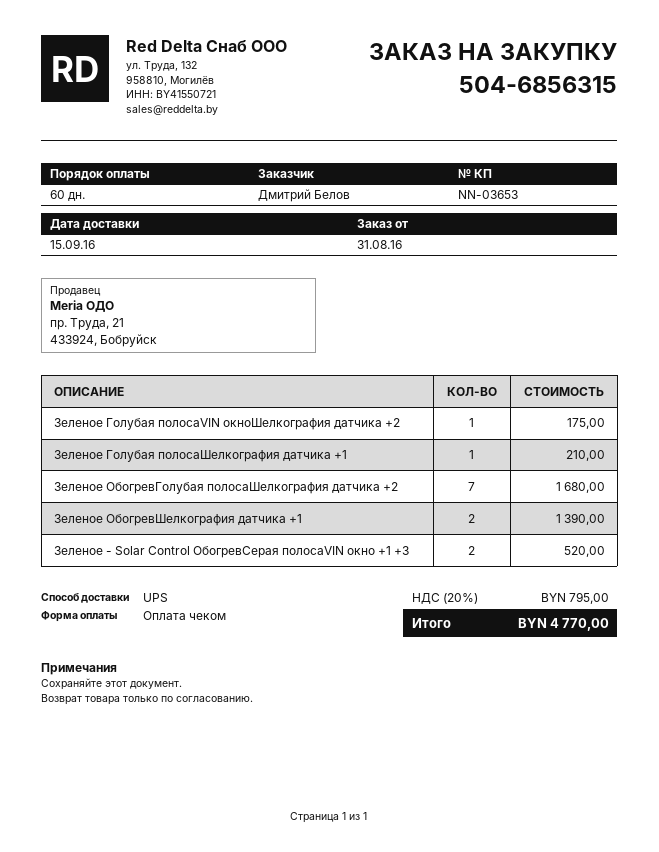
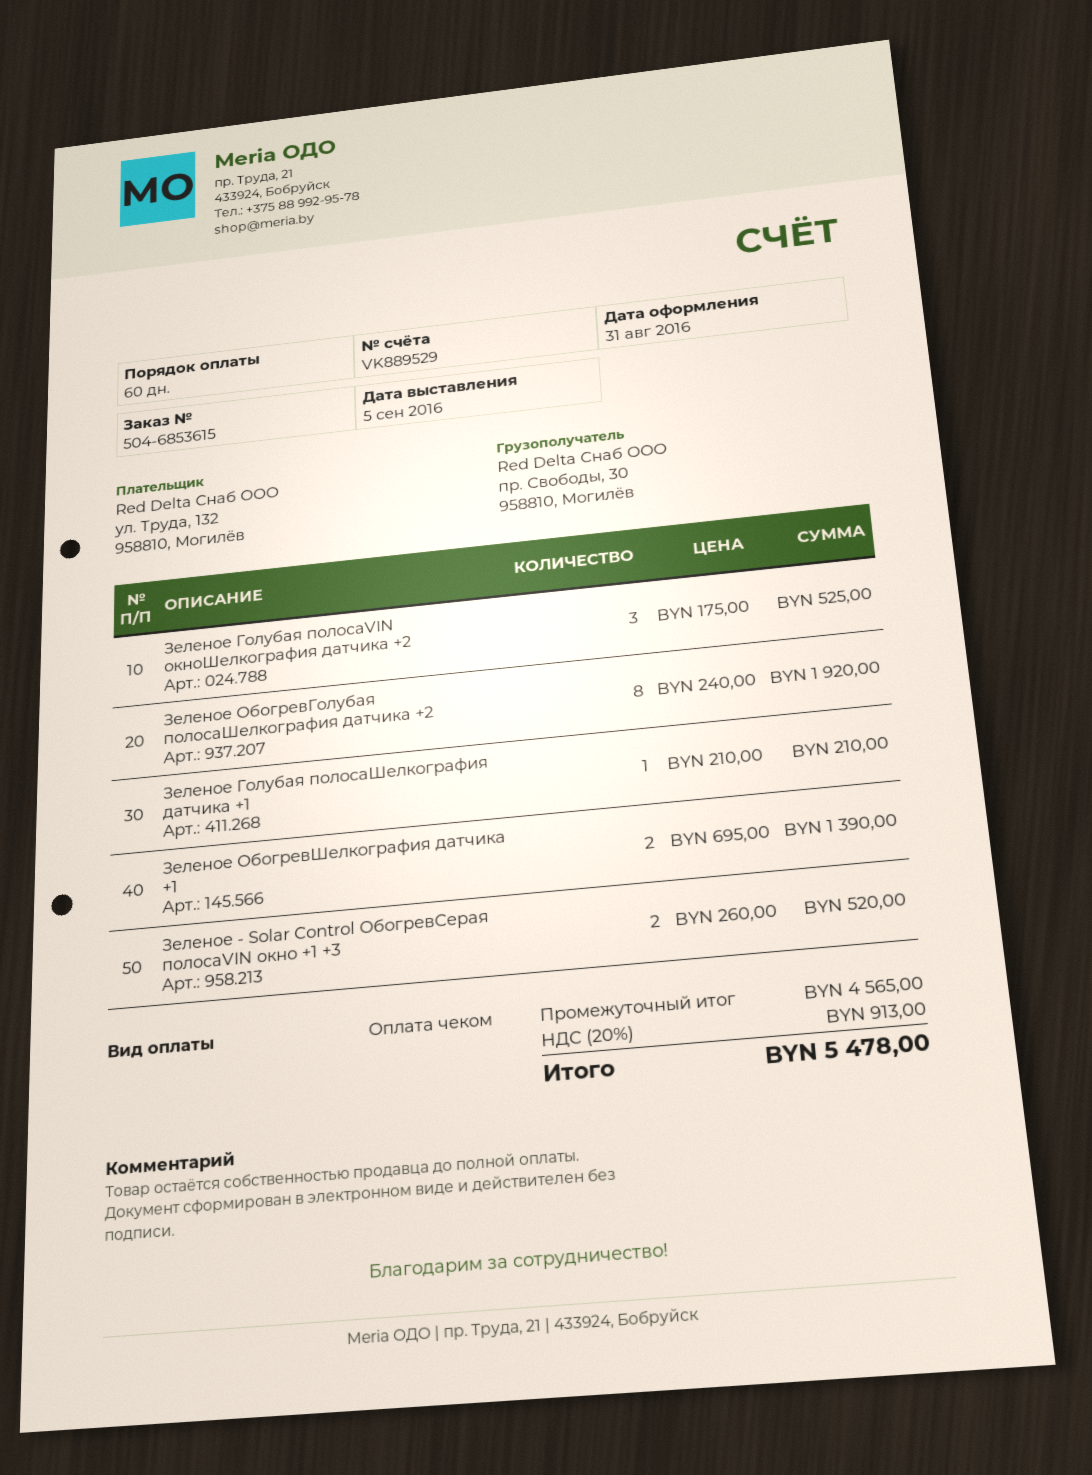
order number: 504-6856315 -> 504-6853615
Зеленое Голубая полосаVIN окноШелкография датчика +2: 1 for 175.00 -> 3 for 525.00
Зеленое ОбогревГолубая полосаШелкография датчика +2: 7 for 1680.00 -> 8 for 1920.00
tax: 20% = 795.00 -> 20% = 913.00
total: 4770.00 -> 5478.00

